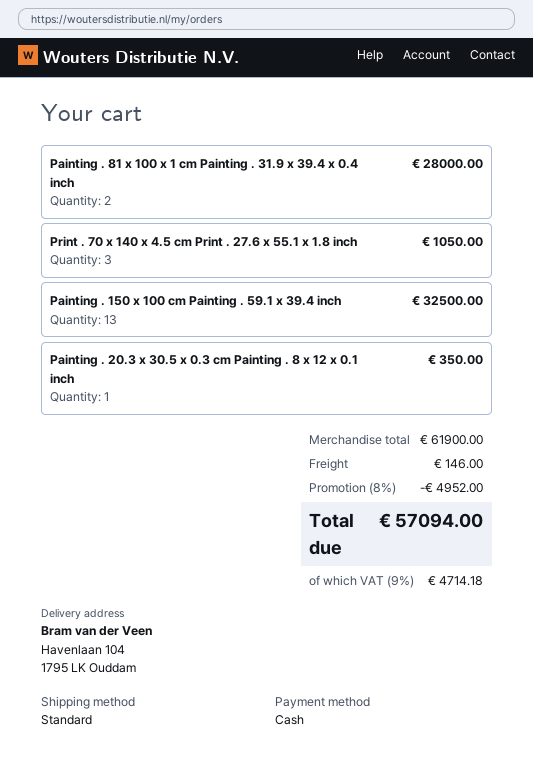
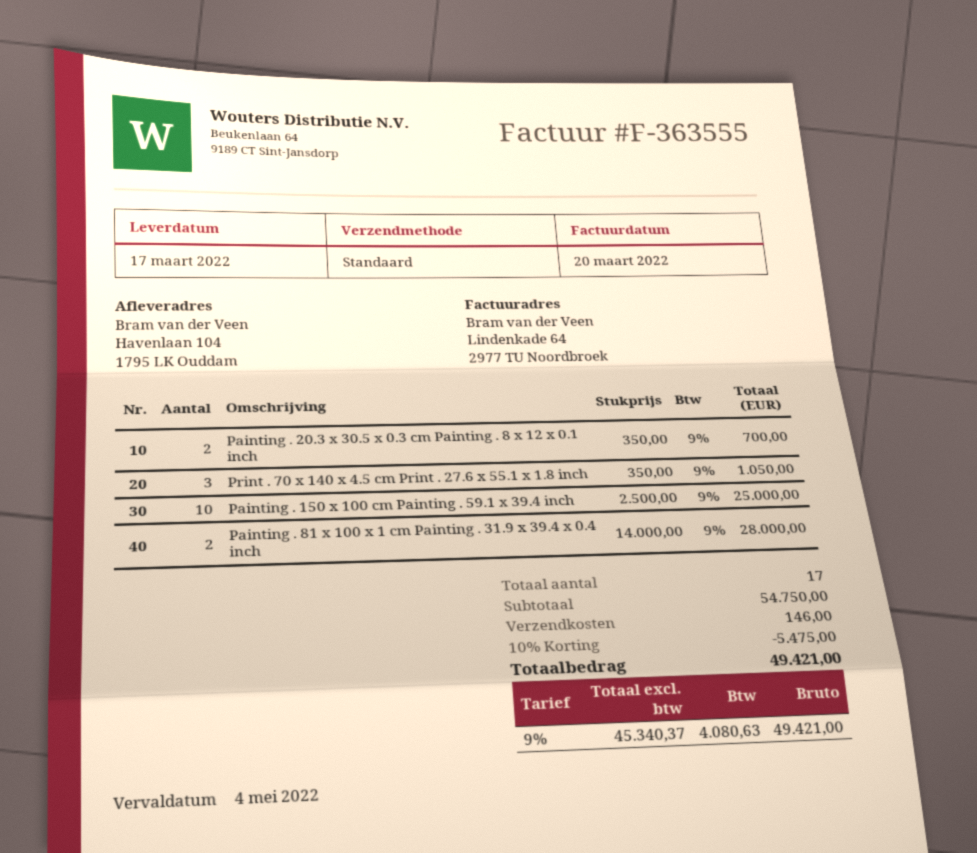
Painting . 150 x 100 cm Painting . 59.1 x 39.4 inch: 13 for 32500.00 -> 10 for 25000.00
Painting . 20.3 x 30.5 x 0.3 cm Painting . 8 x 12 x 0.1 inch: 1 for 350.00 -> 2 for 700.00
subtotal: 61900.00 -> 54750.00
discount: 8% = 4952.00 -> 10% = 5475.00
tax: 9% = 4714.18 -> 9% = 4080.63
total: 57094.00 -> 49421.00

